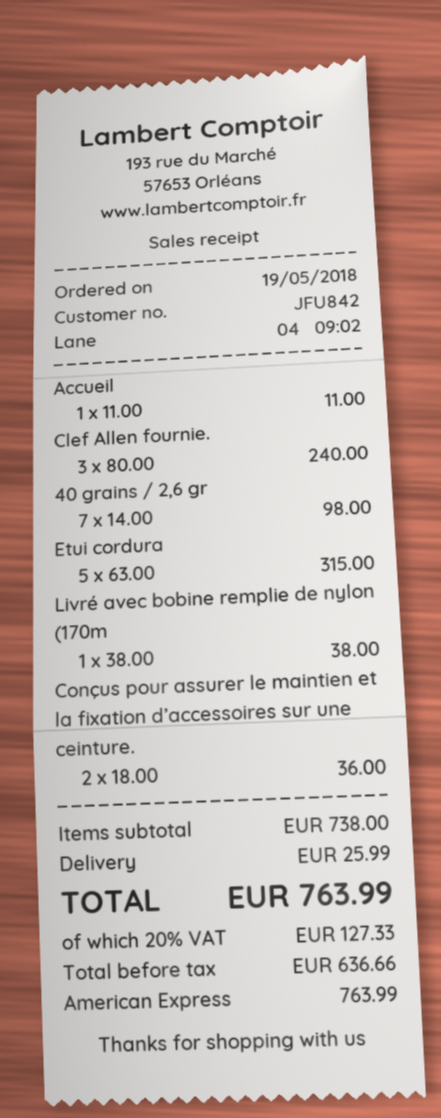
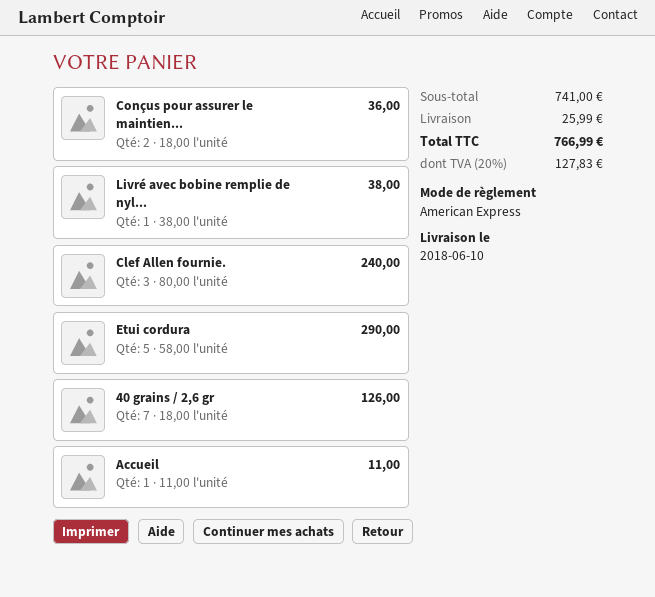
40 grains / 2,6 gr: 7 x 14.00 = 98.00 -> 7 x 18.00 = 126.00
Etui cordura: 5 x 63.00 = 315.00 -> 5 x 58.00 = 290.00
subtotal: 738.00 -> 741.00
tax: 20% = 127.33 -> 20% = 127.83
total: 763.99 -> 766.99

